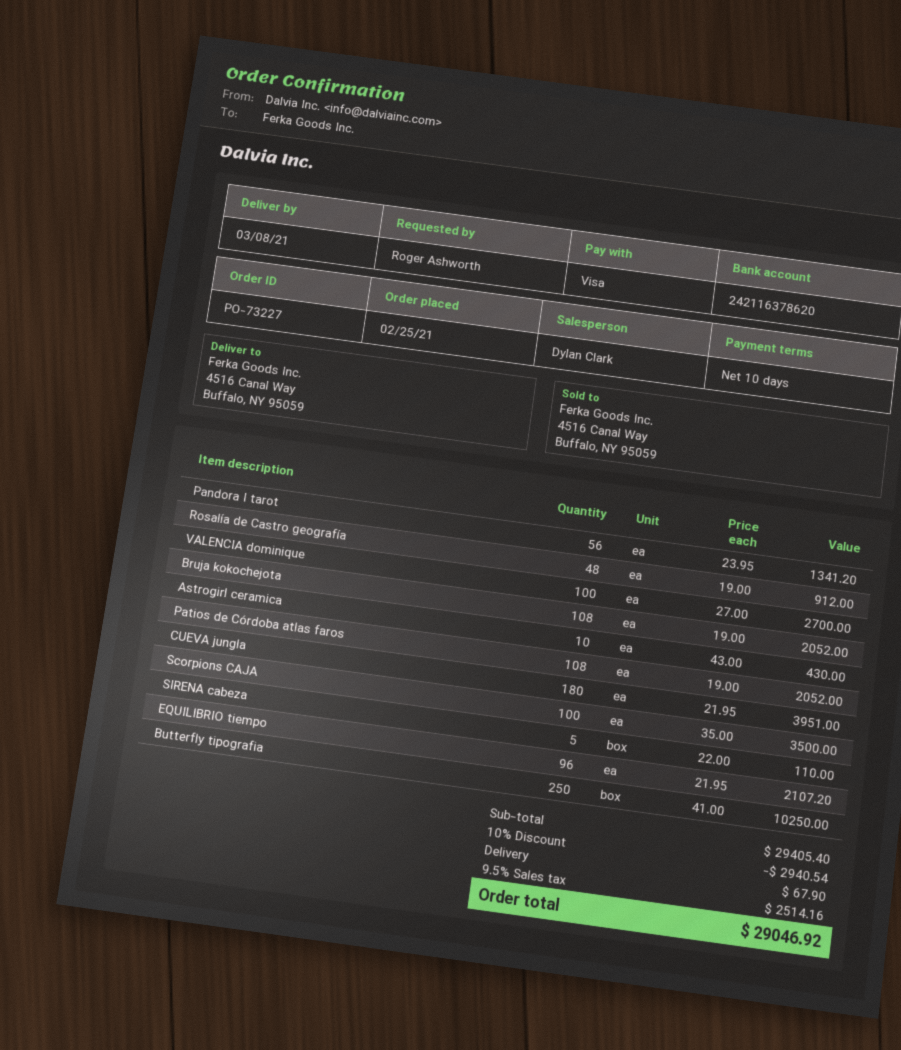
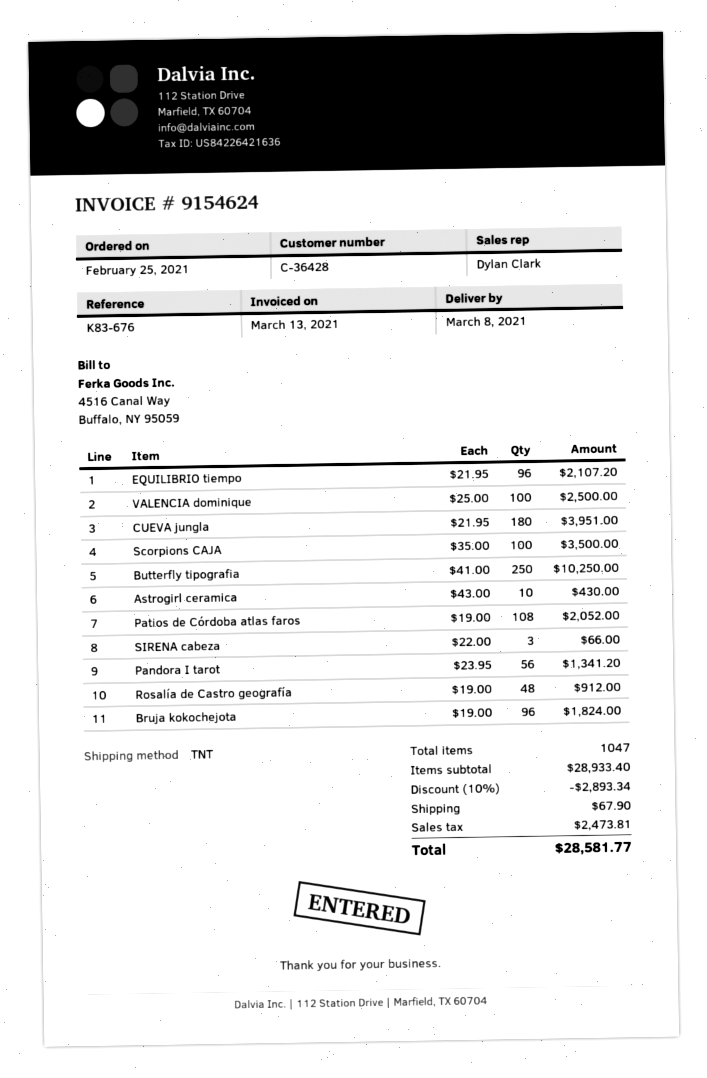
VALENCIA dominique: 100 x 27.00 = 2700.00 -> 100 x 25.00 = 2500.00
Bruja kokochejota: 108 x 19.00 = 2052.00 -> 96 x 19.00 = 1824.00
SIRENA cabeza: 5 x 22.00 = 110.00 -> 3 x 22.00 = 66.00
subtotal: 29405.40 -> 28933.40
discount: 10% = 2940.54 -> 10% = 2893.34
tax: 2514.16 -> 2473.81
total: 29046.92 -> 28581.77

